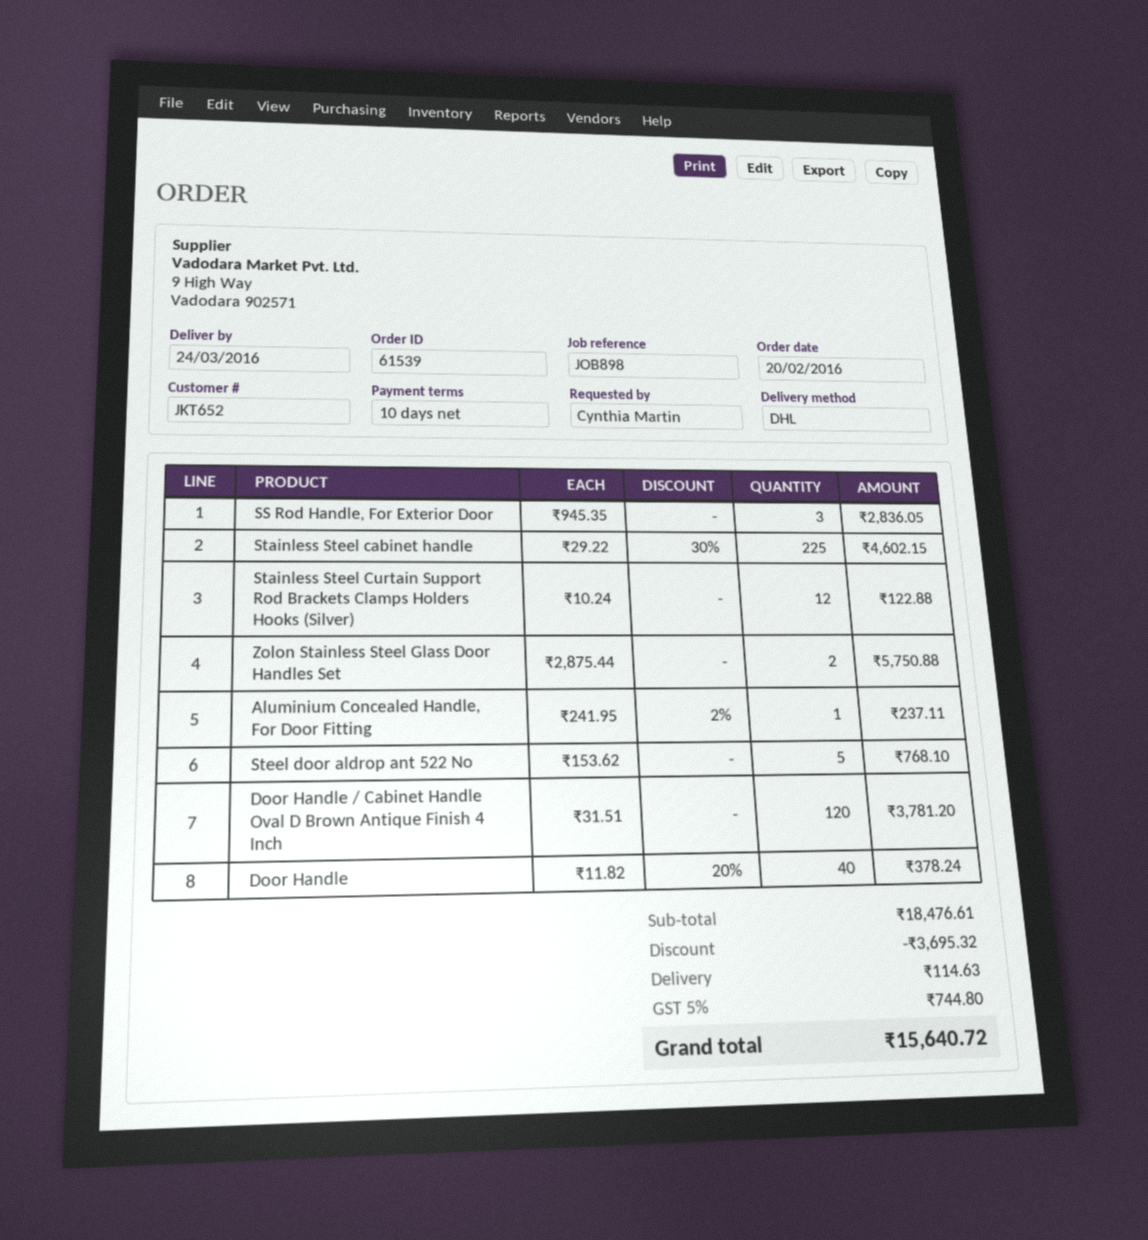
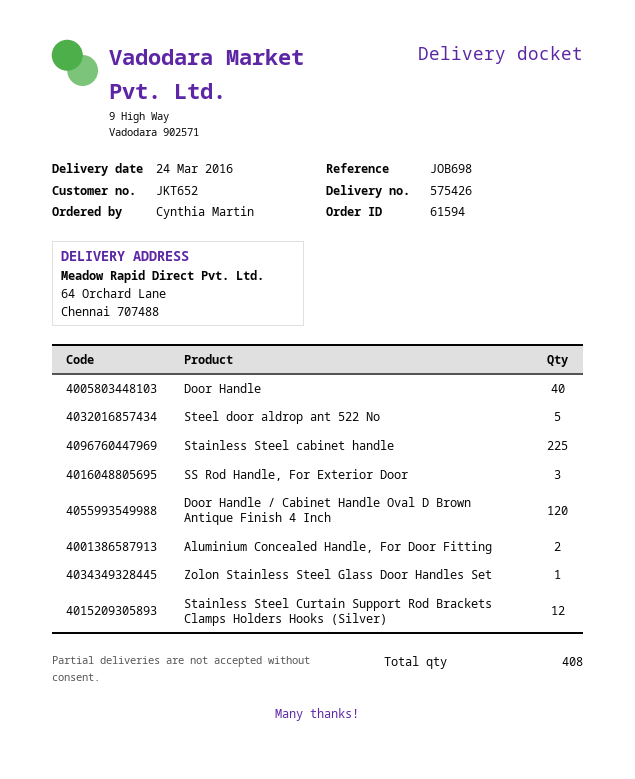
order number: 61539 -> 61594
reference: JOB898 -> JOB698
Zolon Stainless Steel Glass Door Handles Set: 2 -> 1
Aluminium Concealed Handle, For Door Fitting: 1 -> 2

